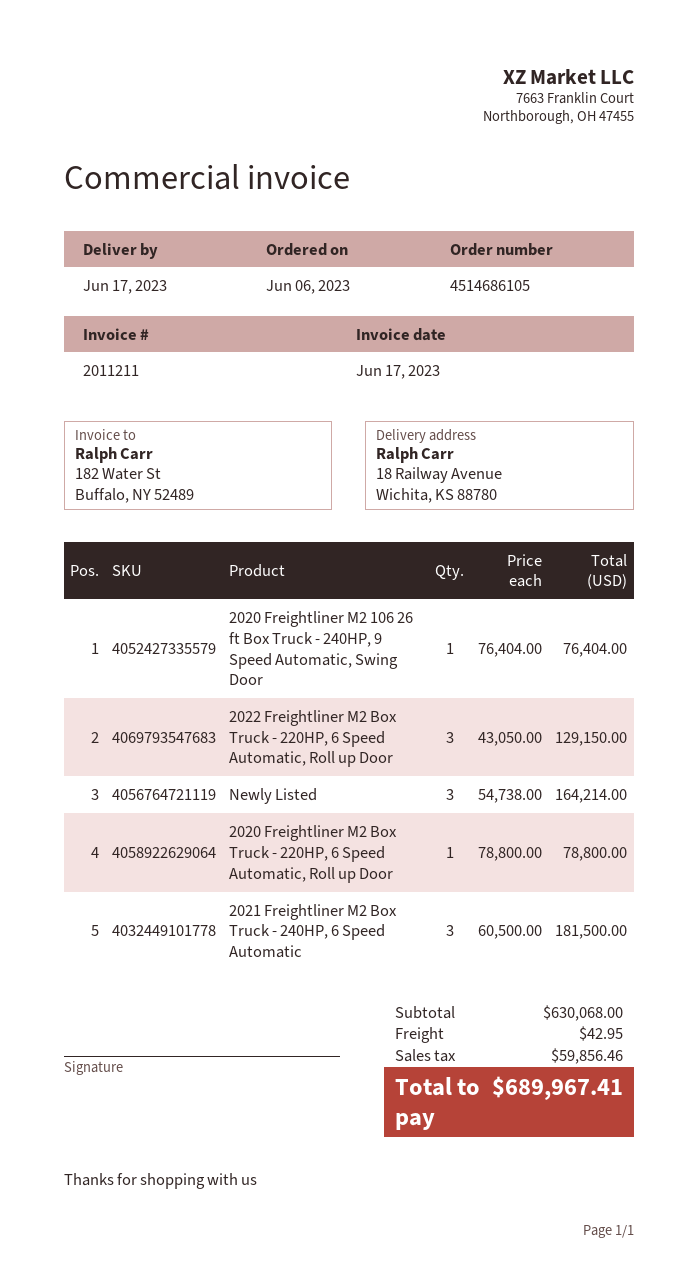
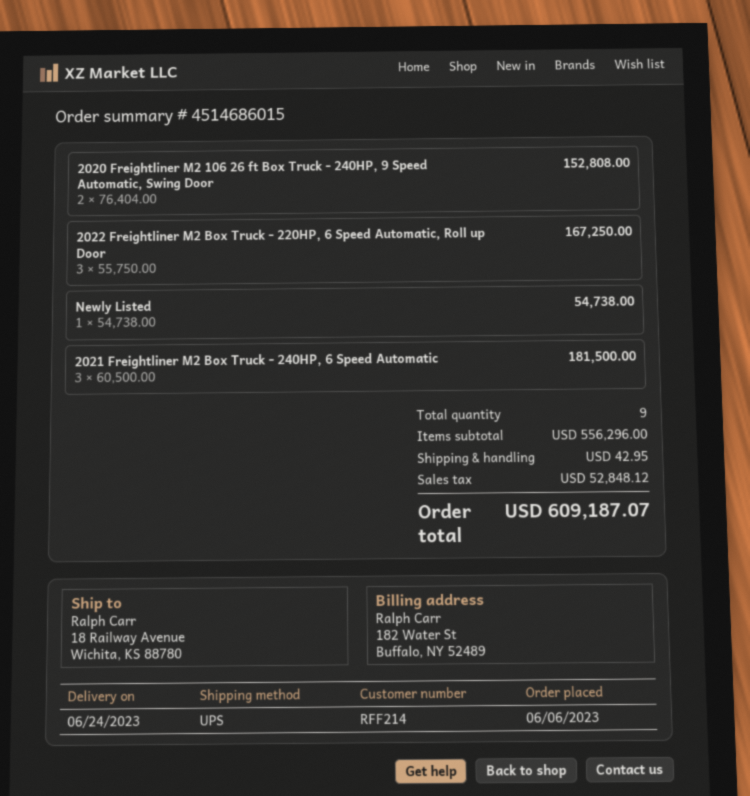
order number: 4514686105 -> 4514686015
delivery date: 2023-06-17 -> 2023-06-24
2020 Freightliner M2 106 26 ft Box Truck - 240HP, 9 Speed Automatic, Swing Door: 1 x 76404.00 = 76404.00 -> 2 x 76404.00 = 152808.00
2022 Freightliner M2 Box Truck - 220HP, 6 Speed Automatic, Roll up Door: 3 x 43050.00 = 129150.00 -> 3 x 55750.00 = 167250.00
Newly Listed: 3 x 54738.00 = 164214.00 -> 1 x 54738.00 = 54738.00
2020 Freightliner M2 Box Truck - 220HP, 6 Speed Automatic, Roll up Door: 1 x 78800.00 = 78800.00 -> none
subtotal: 630068.00 -> 556296.00
tax: 59856.46 -> 52848.12
total: 689967.41 -> 609187.07

